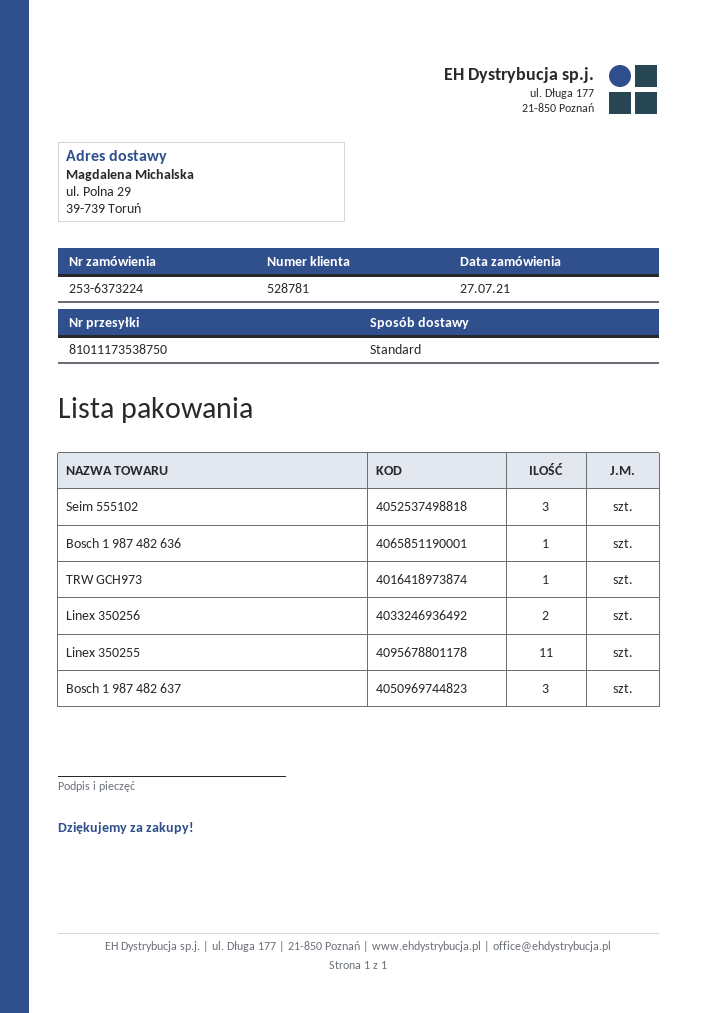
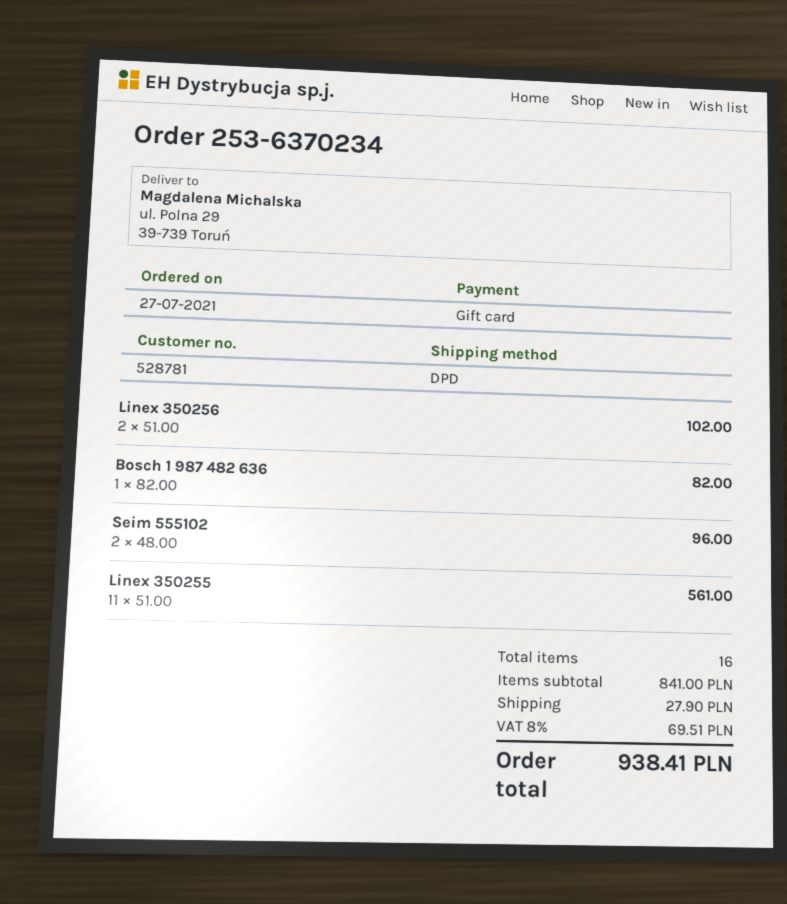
order number: 253-6373224 -> 253-6370234
shipping method: standard -> DPD
Seim 555102: 3 -> 2
TRW GCH973: 1 -> none
Bosch 1 987 482 637: 3 -> none

